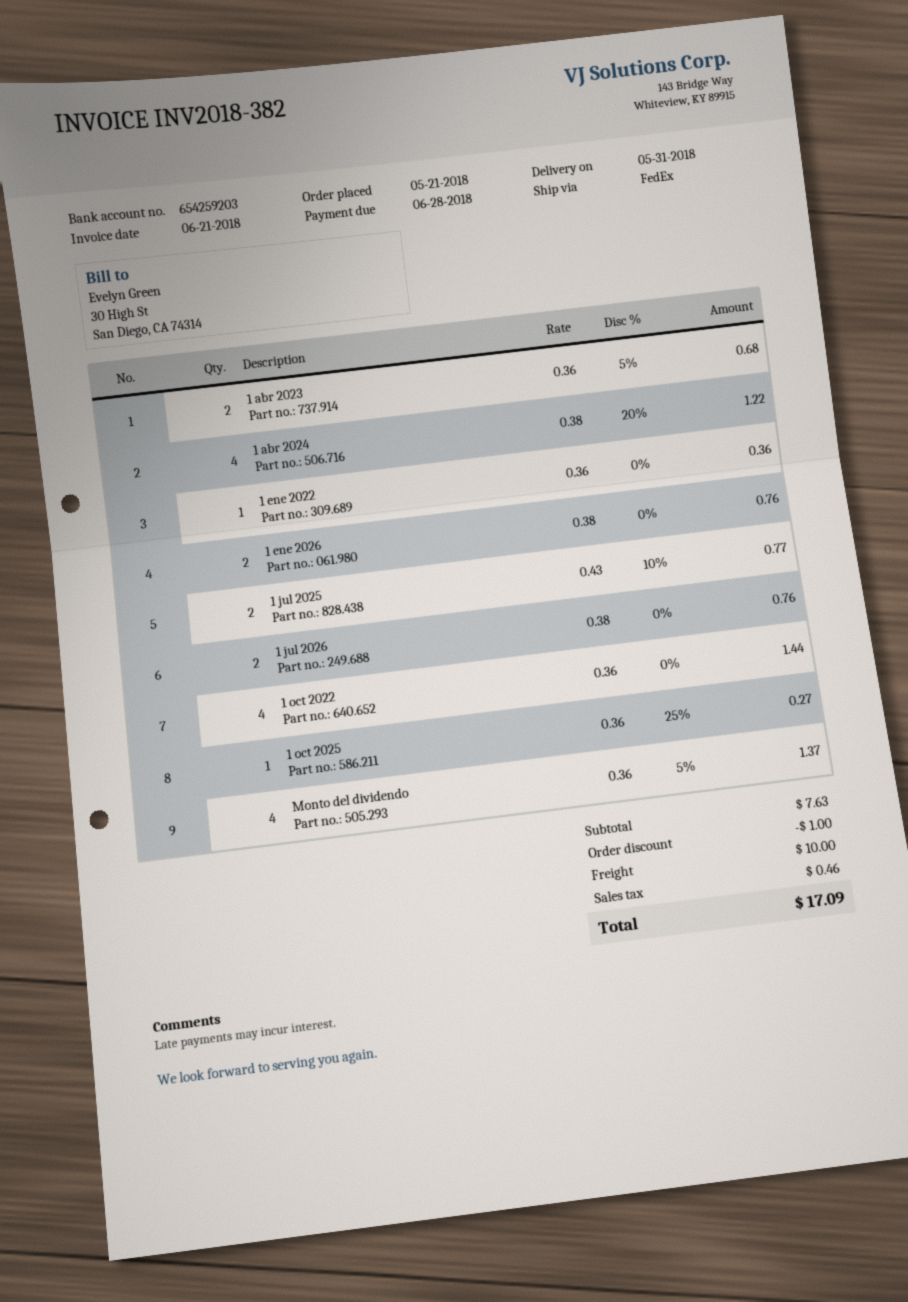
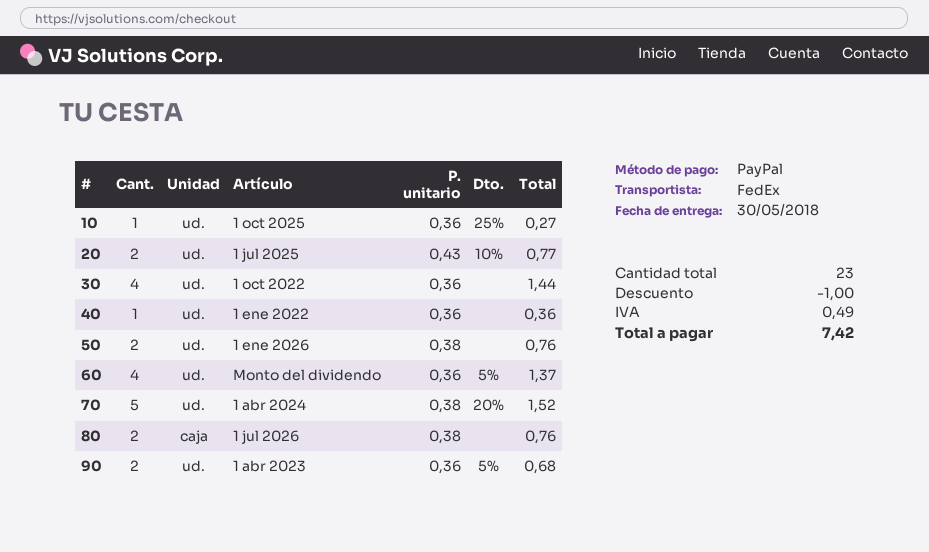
delivery date: 2018-05-31 -> 2018-05-30
1 abr 2024: 4 x 0.38 - 20% = 1.22 -> 5 x 0.38 - 20% = 1.52
shipping: 10.00 -> none
tax: 0.46 -> 0.49
total: 17.09 -> 7.42

